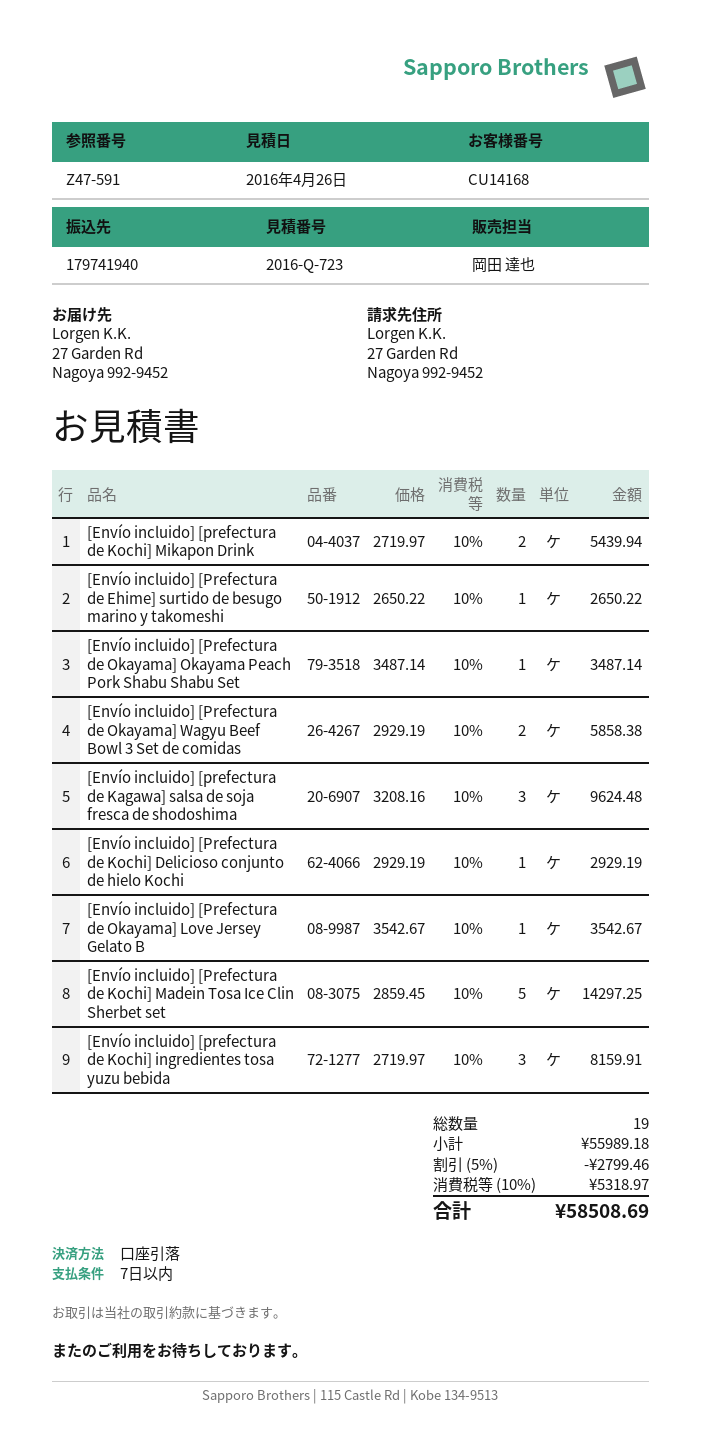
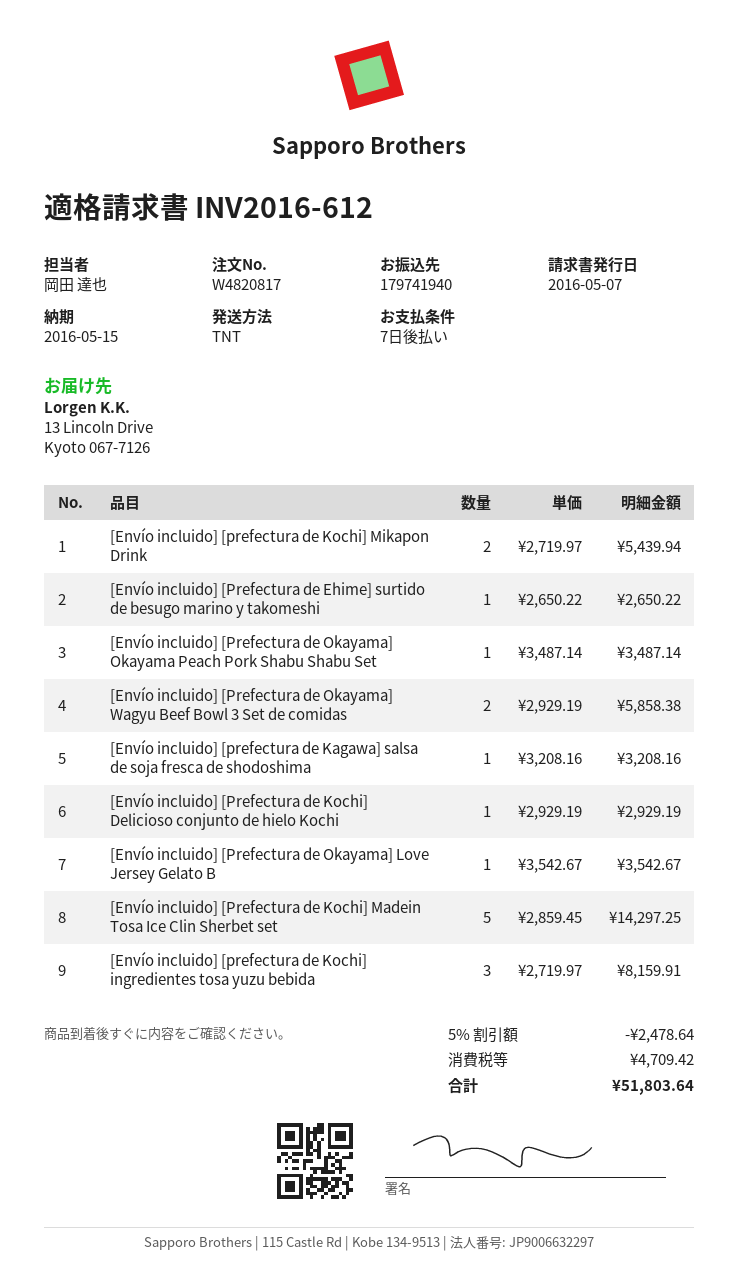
ship to: 27 Garden Rd, Nagoya 992-9452 -> 13 Lincoln Drive, Kyoto 067-7126
[Envío incluido] [prefectura de Kagawa] salsa de soja fresca de shodoshima: 3 x 3208.16 = 9624.48 -> 1 x 3208.16 = 3208.16
discount: 5% = 2799.46 -> 5% = 2478.64
tax: 5318.97 -> 4709.42
total: 58508.69 -> 51803.64

